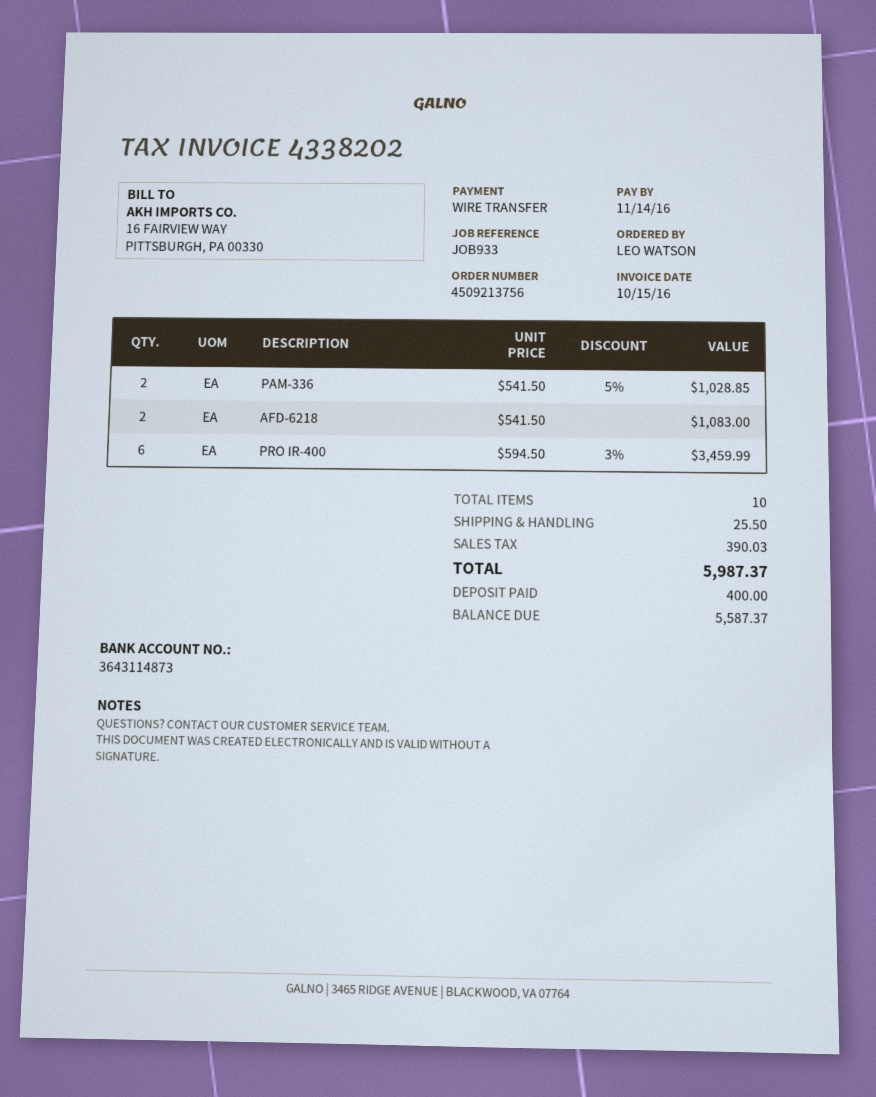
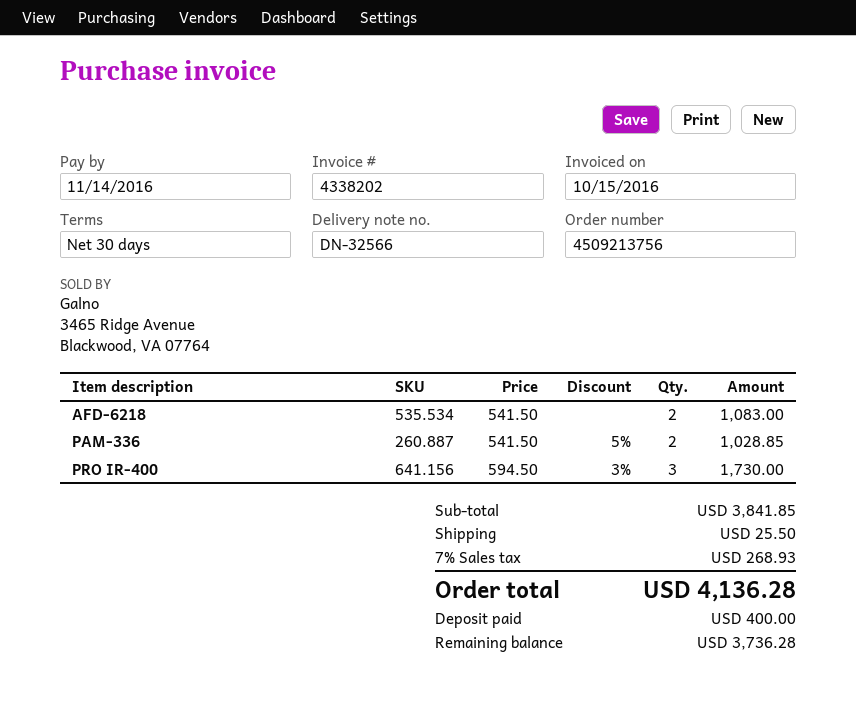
PRO IR-400: 6 x 594.50 - 3% = 3459.99 -> 3 x 594.50 - 3% = 1730.00
tax: 390.03 -> 268.93
total: 5987.37 -> 4136.28
balance: 5587.37 -> 3736.28

